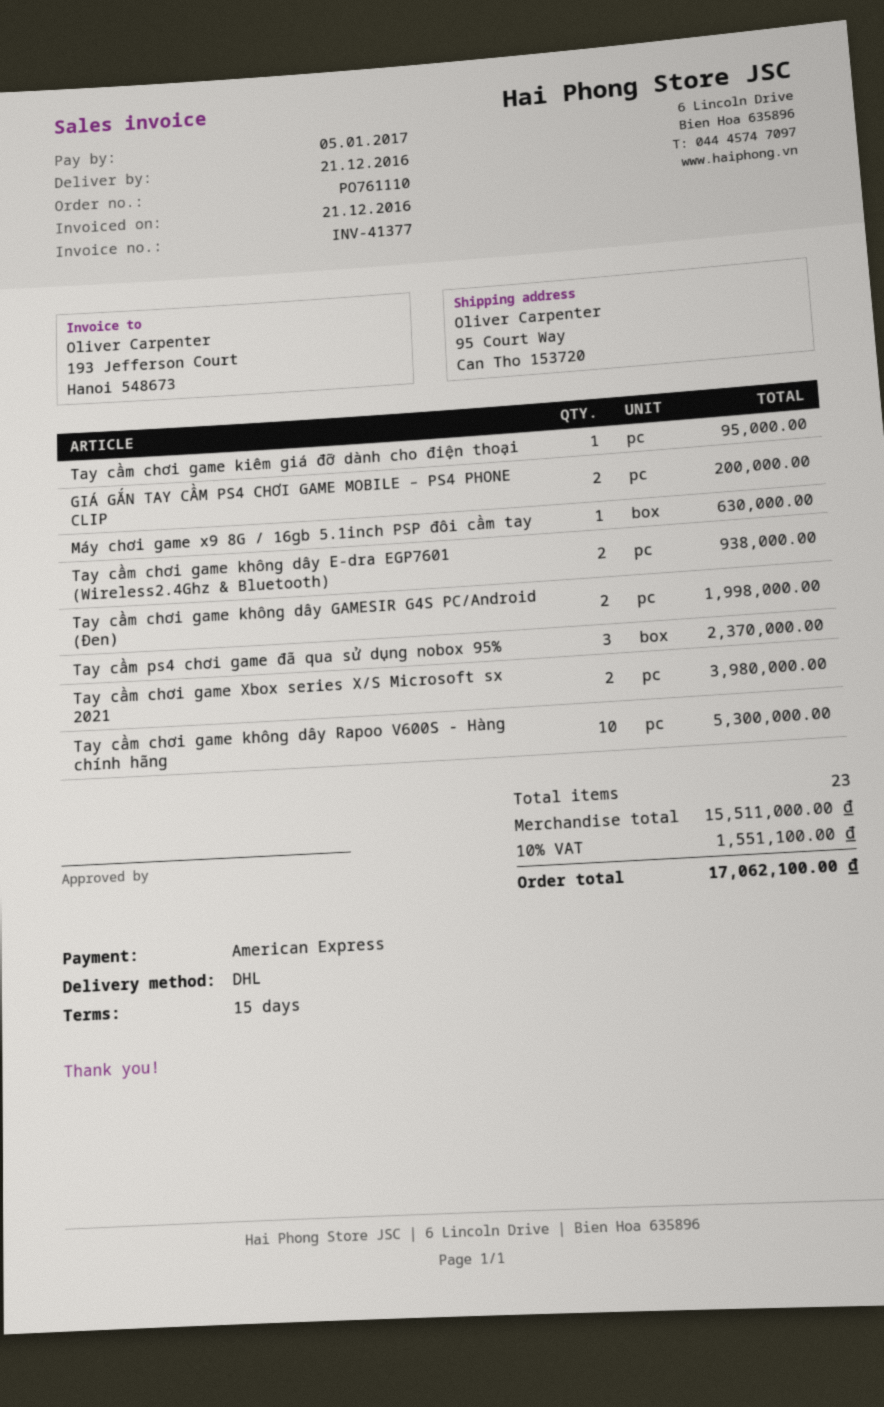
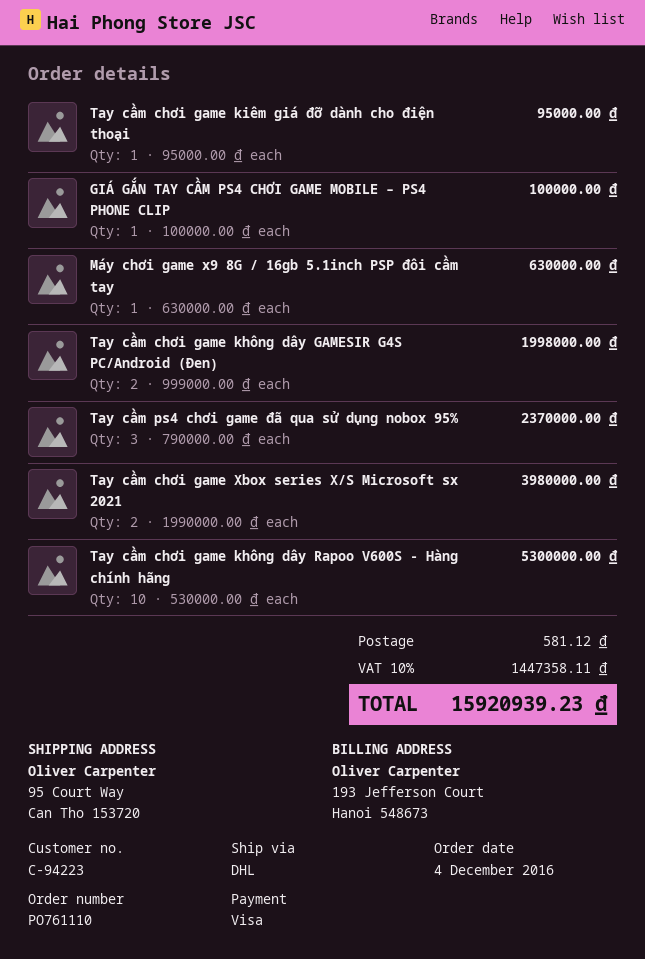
payment method: American Express -> Visa
GIÁ GẮN TAY CẦM PS4 CHƠI GAME MOBILE – PS4 PHONE CLIP: 2 for 200000.00 -> 1 for 100000.00
Tay cầm chơi game không dây E-dra EGP7601 (Wireless2.4Ghz & Bluetooth): 2 for 938000.00 -> none
shipping: none -> 581.12
tax: 10% = 1551100.00 -> 10% = 1447358.11
total: 17062100.00 -> 15920939.23

